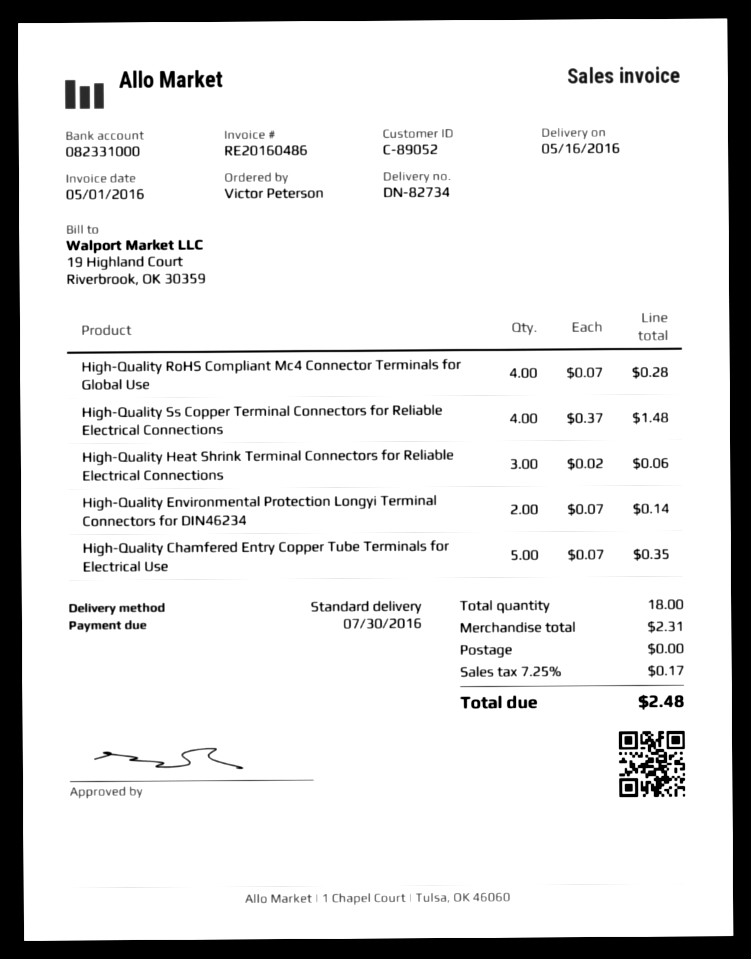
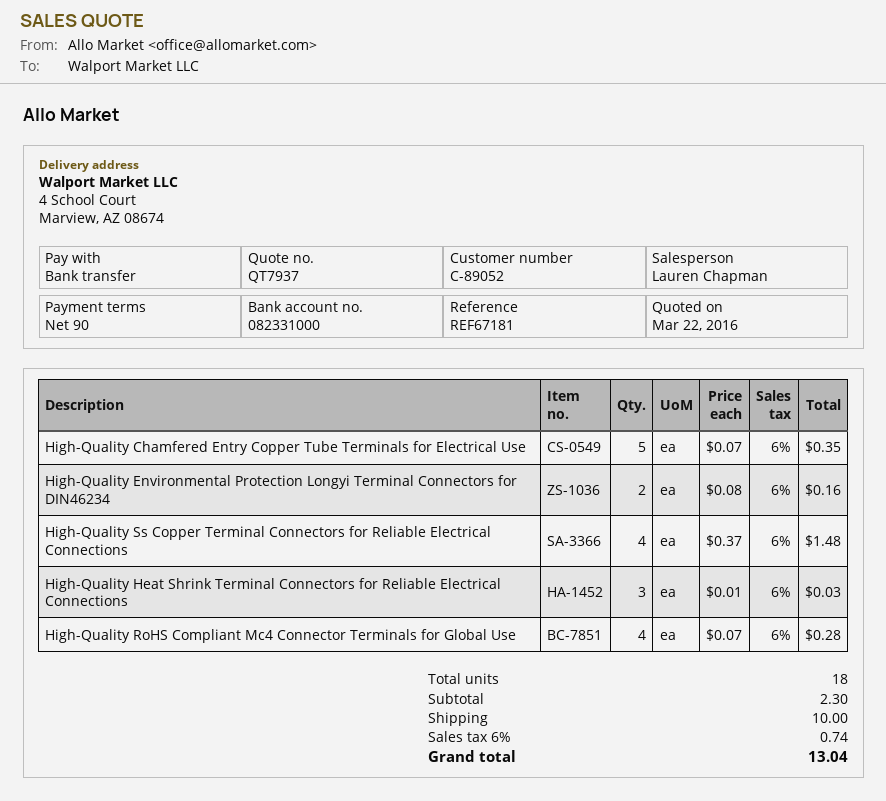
High-Quality Heat Shrink Terminal Connectors for Reliable Electrical Connections: 3 x 0.02 = 0.06 -> 3 x 0.01 = 0.03
High-Quality Environmental Protection Longyi Terminal Connectors for DIN46234: 2 x 0.07 = 0.14 -> 2 x 0.08 = 0.16
subtotal: 2.31 -> 2.30
shipping: 0.00 -> 10.00
tax: 7.25% = 0.17 -> 6% = 0.74
total: 2.48 -> 13.04

